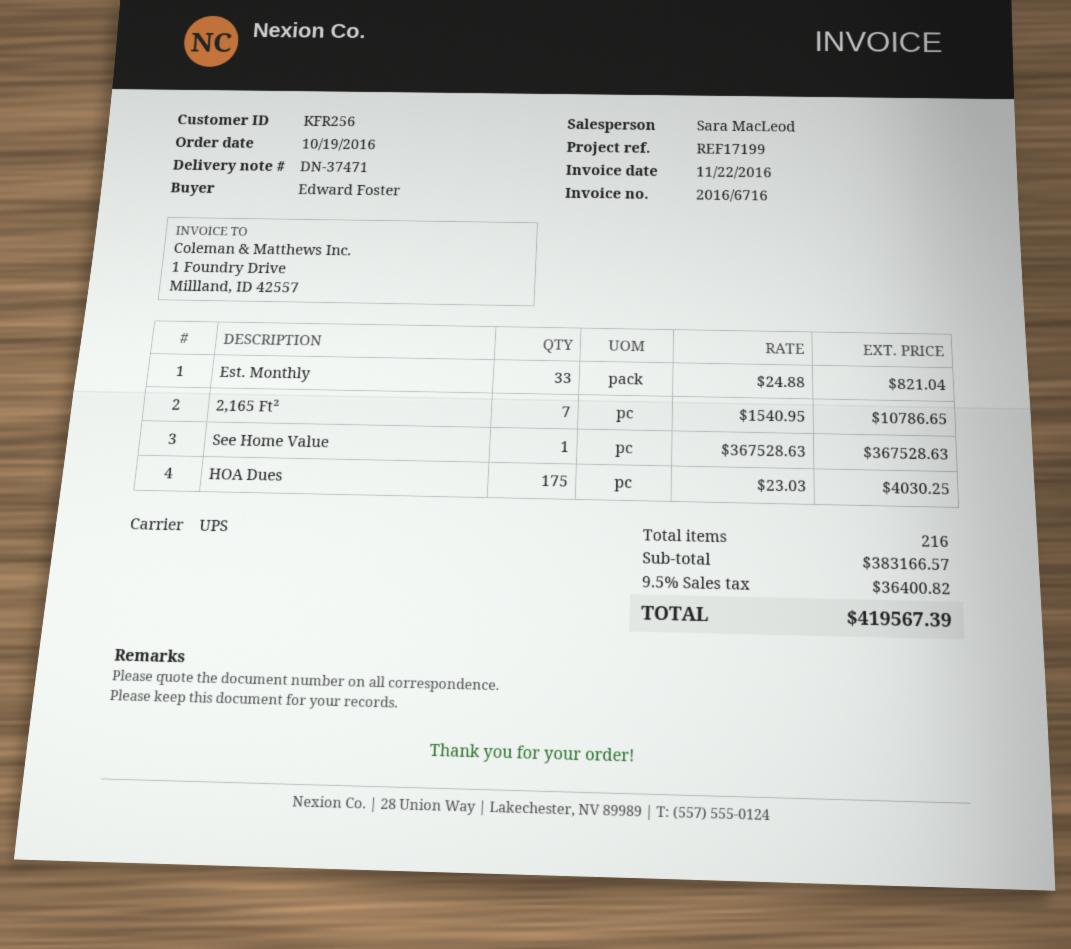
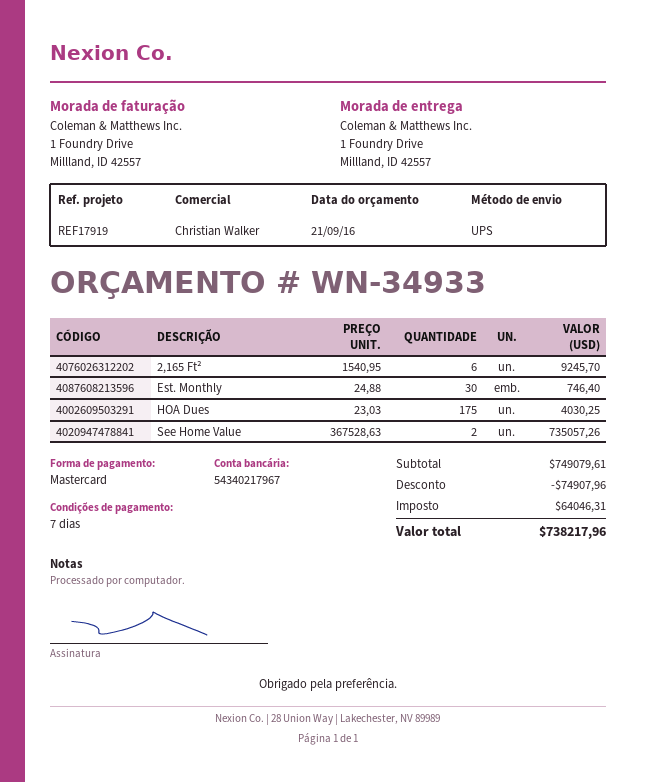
reference: REF17199 -> REF17919
sales rep: Sara MacLeod -> Christian Walker
Est. Monthly: 33 x 24.88 = 821.04 -> 30 x 24.88 = 746.40
2,165 Ft²: 7 x 1540.95 = 10786.65 -> 6 x 1540.95 = 9245.70
See Home Value: 1 x 367528.63 = 367528.63 -> 2 x 367528.63 = 735057.26
subtotal: 383166.57 -> 749079.61
discount: none -> 74907.96
tax: 36400.82 -> 64046.31
total: 419567.39 -> 738217.96

